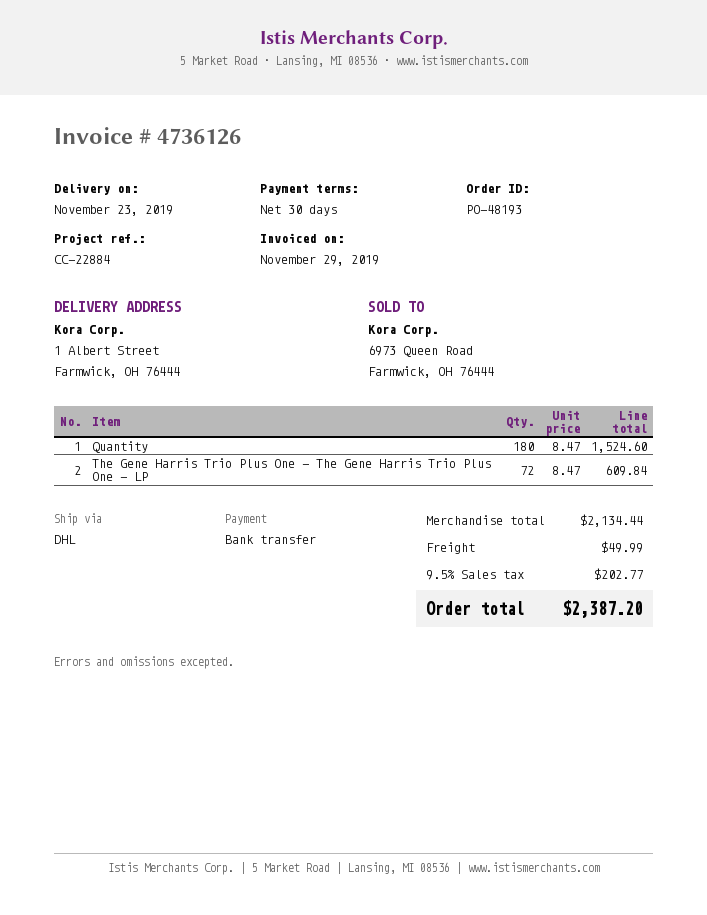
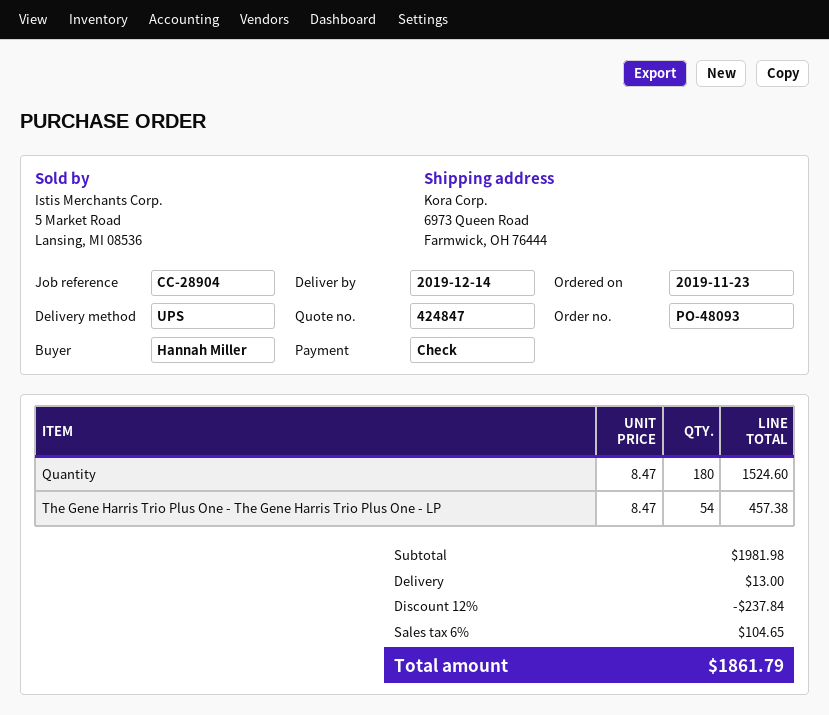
order number: PO-48193 -> PO-48093
delivery date: 2019-11-23 -> 2019-12-14
reference: CC-22884 -> CC-28904
payment method: bank transfer -> cheque
shipping method: DHL -> UPS
ship to: 1 Albert Street, Farmwick, OH 76444 -> 6973 Queen Road, Farmwick, OH 76444
The Gene Harris Trio Plus One - The Gene Harris Trio Plus One - LP: 72 x 8.47 = 609.84 -> 54 x 8.47 = 457.38
subtotal: 2134.44 -> 1981.98
discount: none -> 12% = 237.84
shipping: 49.99 -> 13.00
tax: 9.5% = 202.77 -> 6% = 104.65
total: 2387.20 -> 1861.79

